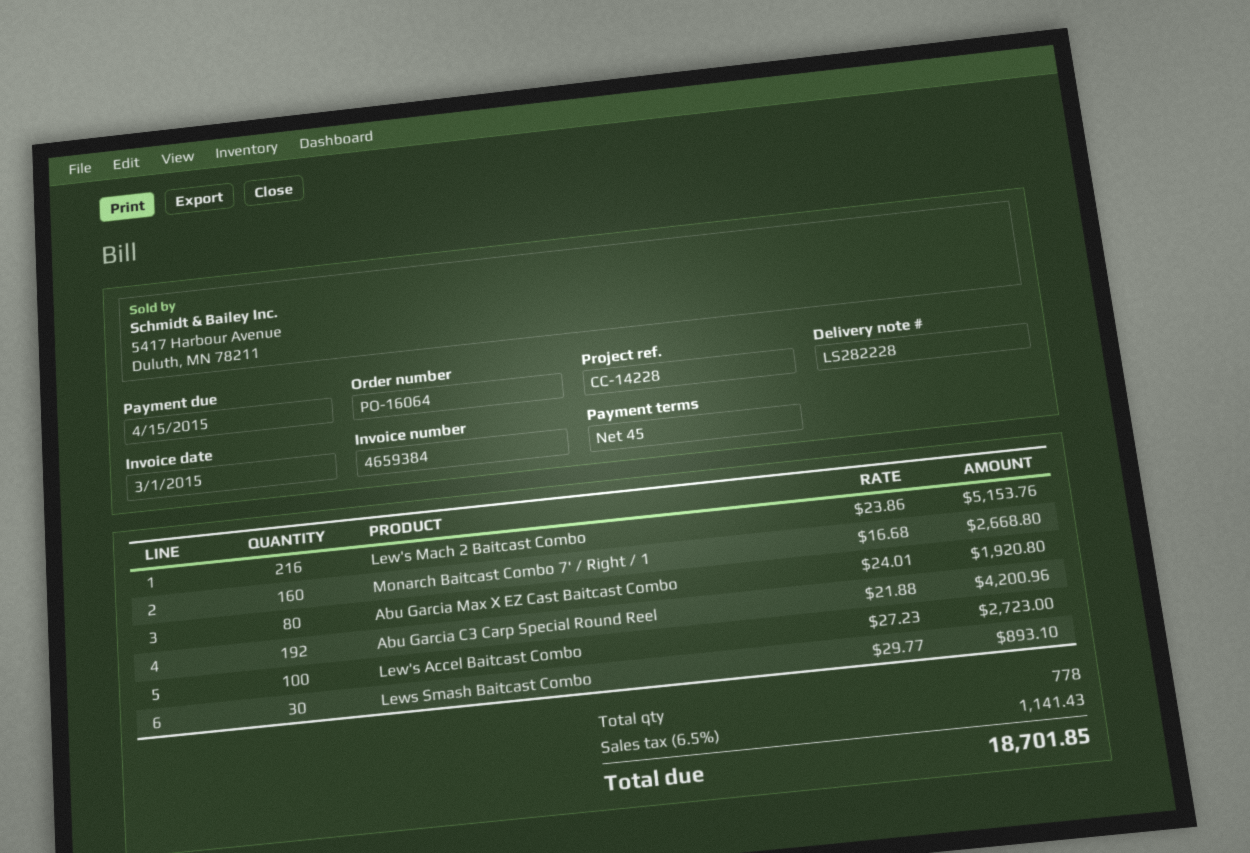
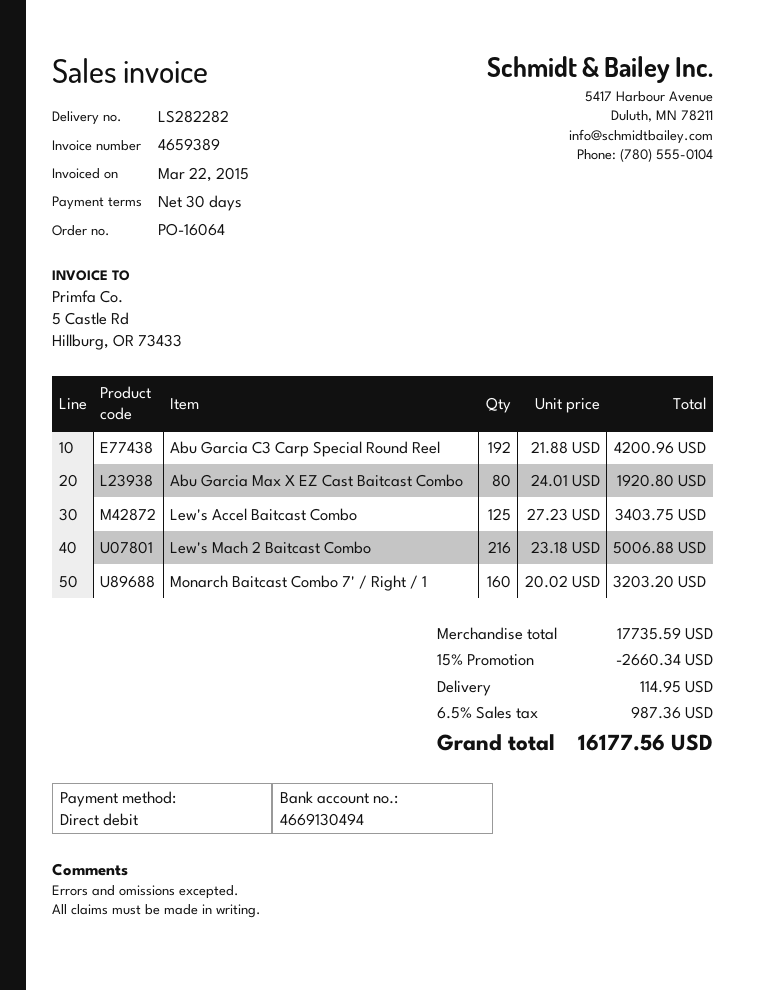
delivery note number: LS282228 -> LS282282
invoice number: 4659384 -> 4659389
invoice date: 2015-03-01 -> 2015-03-22
payment terms: 45 days -> 30 days
Lew's Mach 2 Baitcast Combo: 216 x 23.86 = 5153.76 -> 216 x 23.18 = 5006.88
Monarch Baitcast Combo 7' / Right / 1: 160 x 16.68 = 2668.80 -> 160 x 20.02 = 3203.20
Lew's Accel Baitcast Combo: 100 x 27.23 = 2723.00 -> 125 x 27.23 = 3403.75
Lews Smash Baitcast Combo: 30 x 29.77 = 893.10 -> none
discount: none -> 15% = 2660.34
shipping: none -> 114.95
tax: 6.5% = 1141.43 -> 6.5% = 987.36
total: 18701.85 -> 16177.56

